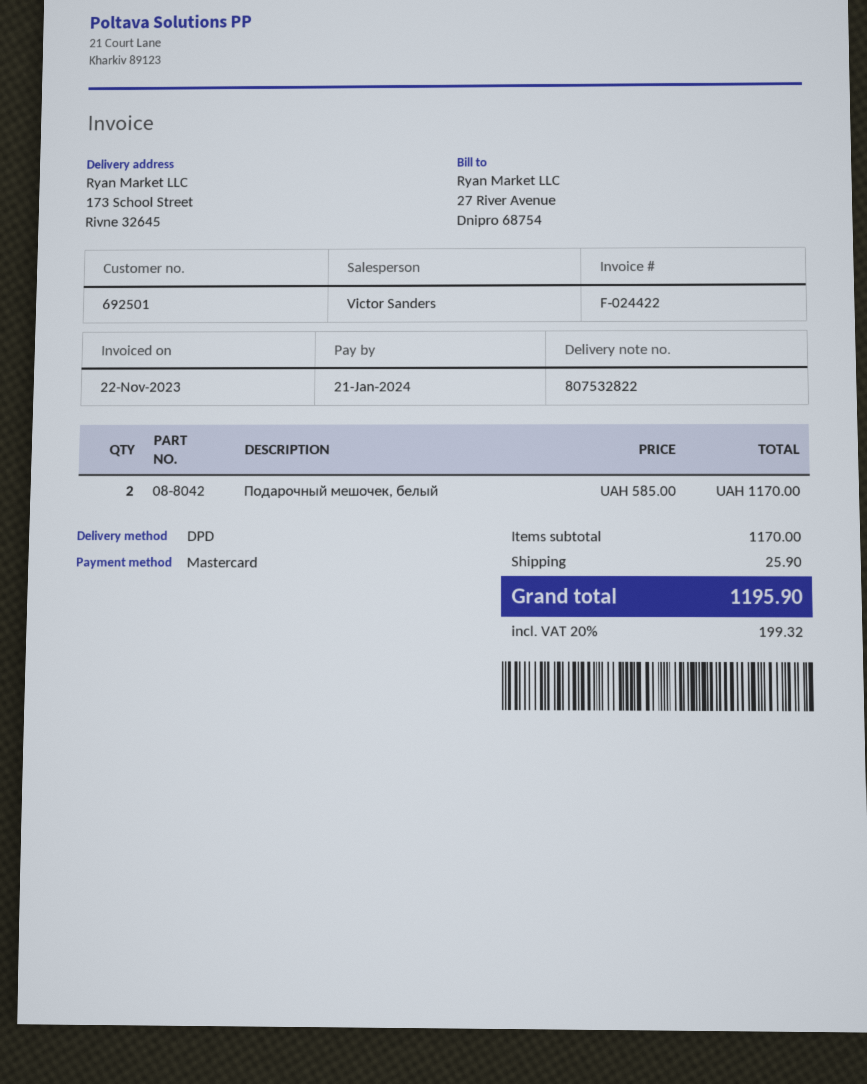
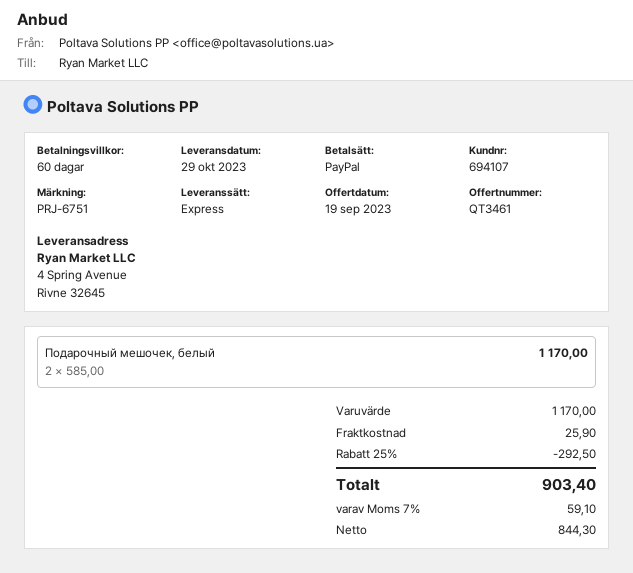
customer number: 692501 -> 694107
payment method: Mastercard -> PayPal
shipping method: DPD -> express
ship to: 173 School Street, Rivne 32645 -> 4 Spring Avenue, Rivne 32645
discount: none -> 25% = 292.50
tax: 20% = 199.32 -> 7% = 59.10
total: 1195.90 -> 903.40

